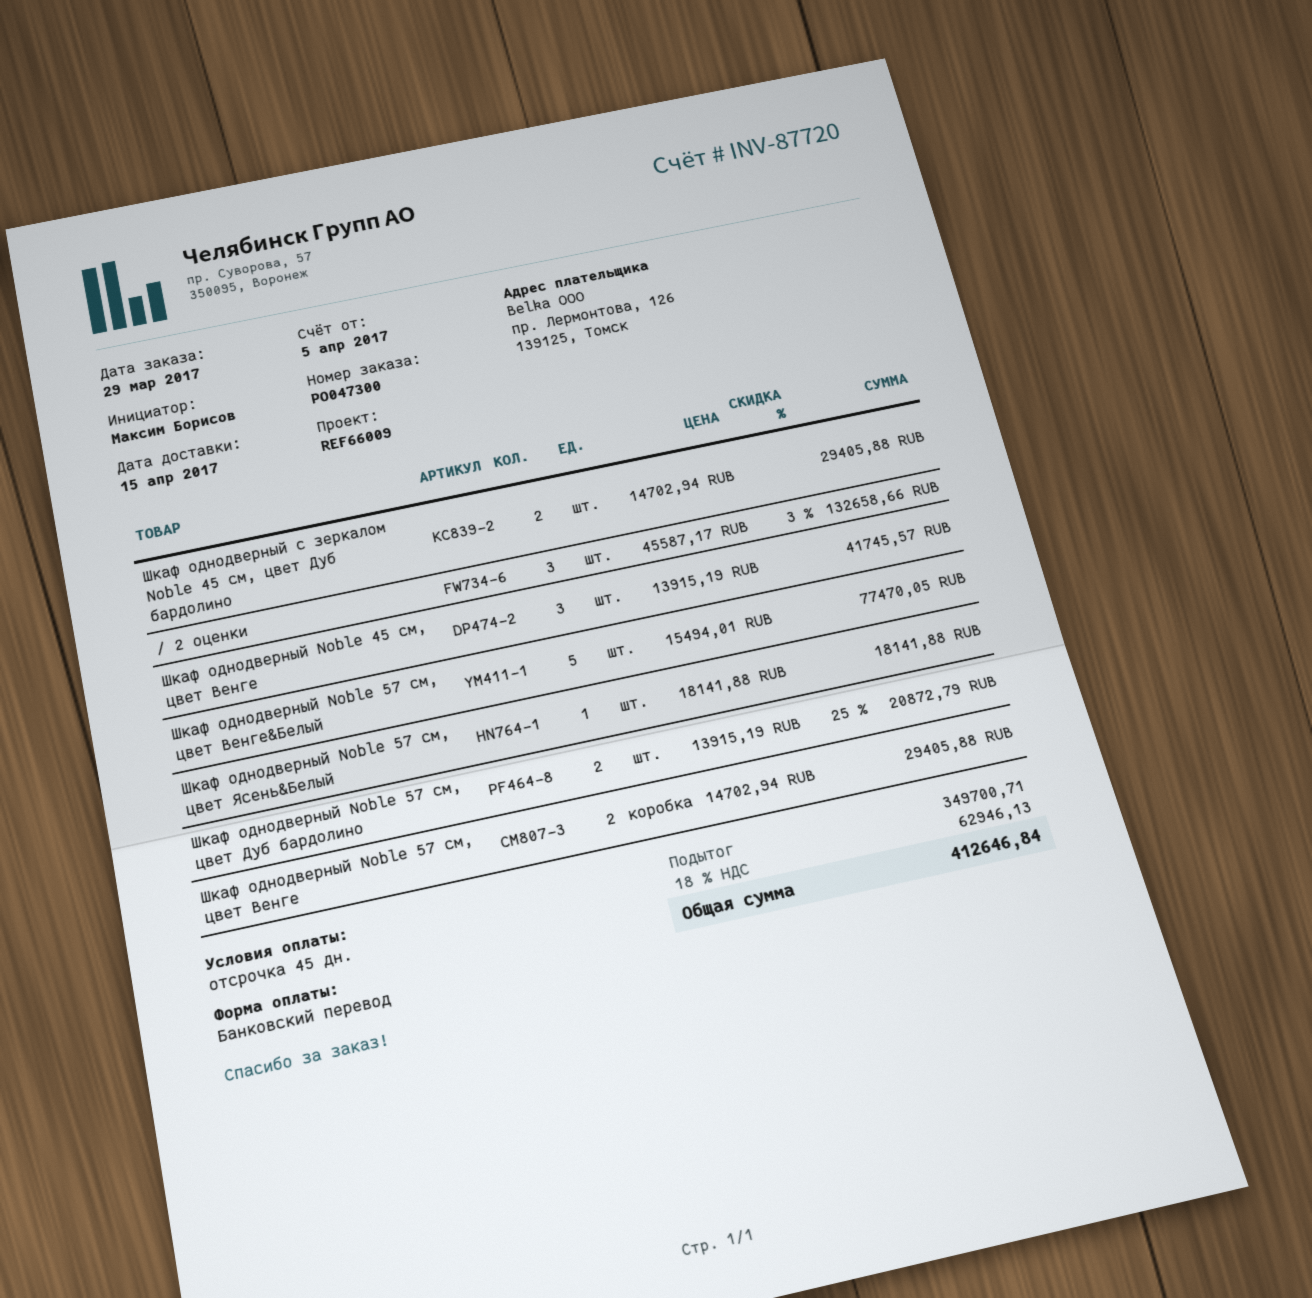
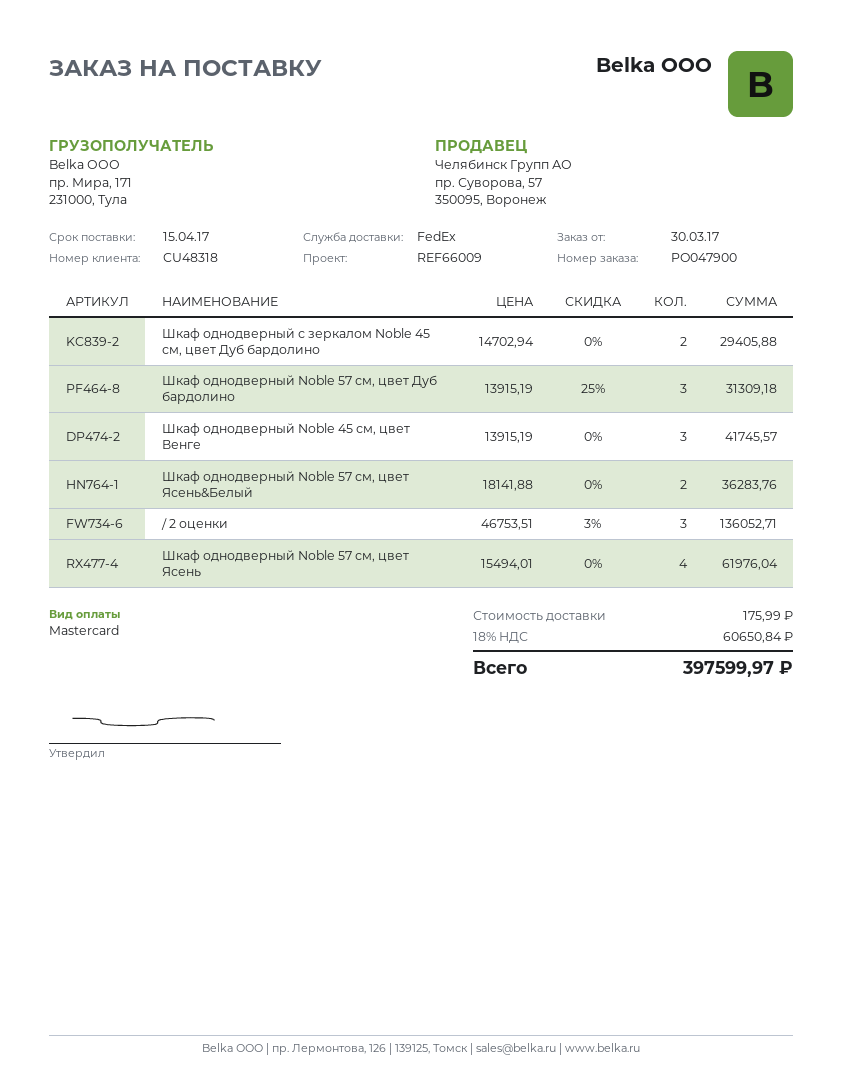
order number: PO047300 -> PO047900
order date: 2017-03-29 -> 2017-03-30
payment method: bank transfer -> Mastercard
/ 2 оценки: 3 x 45587.17 - 3% = 132658.66 -> 3 x 46753.51 - 3% = 136052.71
Шкаф однодверный Noble 57 см, цвет Венге&Белый: 5 x 15494.01 = 77470.05 -> none
Шкаф однодверный Noble 57 см, цвет Ясень&Белый: 1 x 18141.88 = 18141.88 -> 2 x 18141.88 = 36283.76
Шкаф однодверный Noble 57 см, цвет Дуб бардолино: 2 x 13915.19 - 25% = 20872.79 -> 3 x 13915.19 - 25% = 31309.18
Шкаф однодверный Noble 57 см, цвет Венге: 2 x 14702.94 = 29405.88 -> none
Шкаф однодверный Noble 57 см, цвет Ясень: none -> 4 x 15494.01 = 61976.04
shipping: none -> 175.99
tax: 18% = 62946.13 -> 18% = 60650.84
total: 412646.84 -> 397599.97

